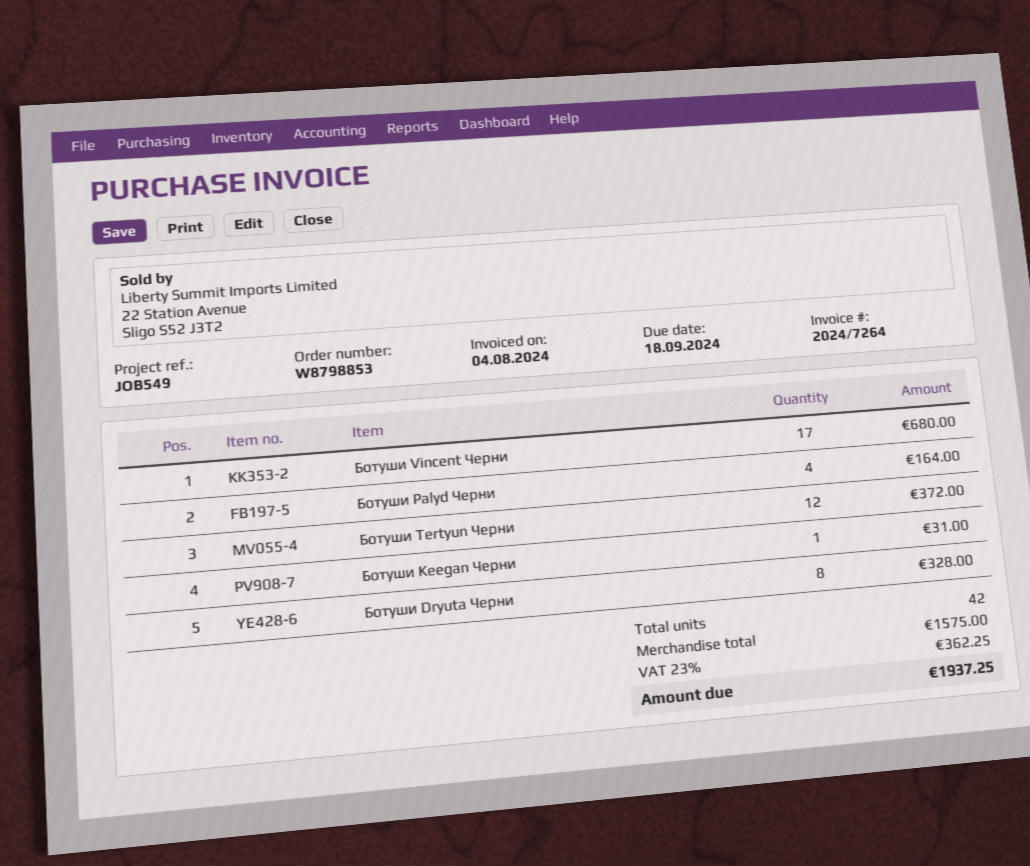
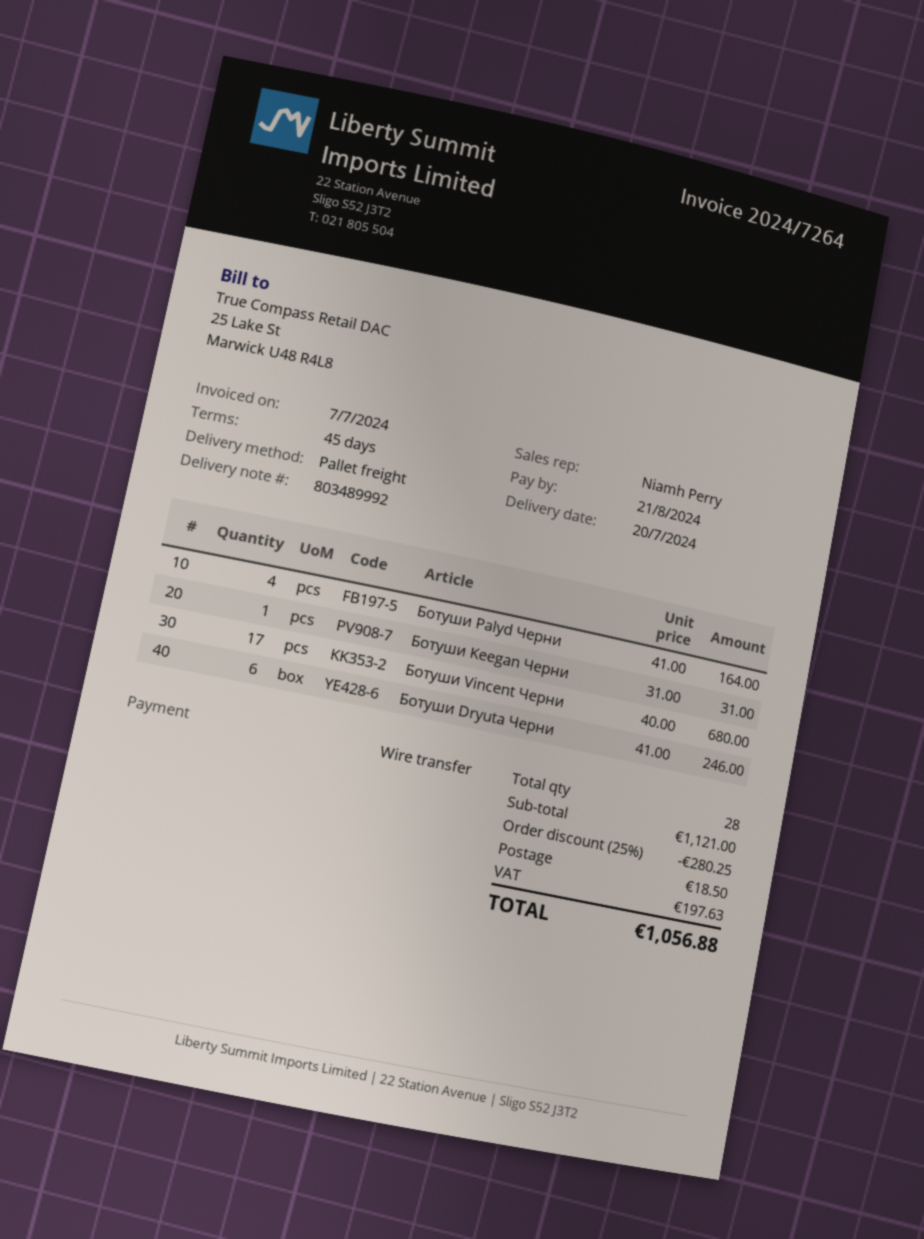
invoice date: 2024-08-04 -> 2024-07-07
due date: 2024-09-18 -> 2024-08-21
Ботуши Tertyun Черни: 12 for 372.00 -> none
Ботуши Dryuta Черни: 8 for 328.00 -> 6 for 246.00
total quantity: 42 -> 28
subtotal: 1575.00 -> 1121.00
discount: none -> 25% = 280.25
shipping: none -> 18.50
tax: 362.25 -> 197.63
total: 1937.25 -> 1056.88

